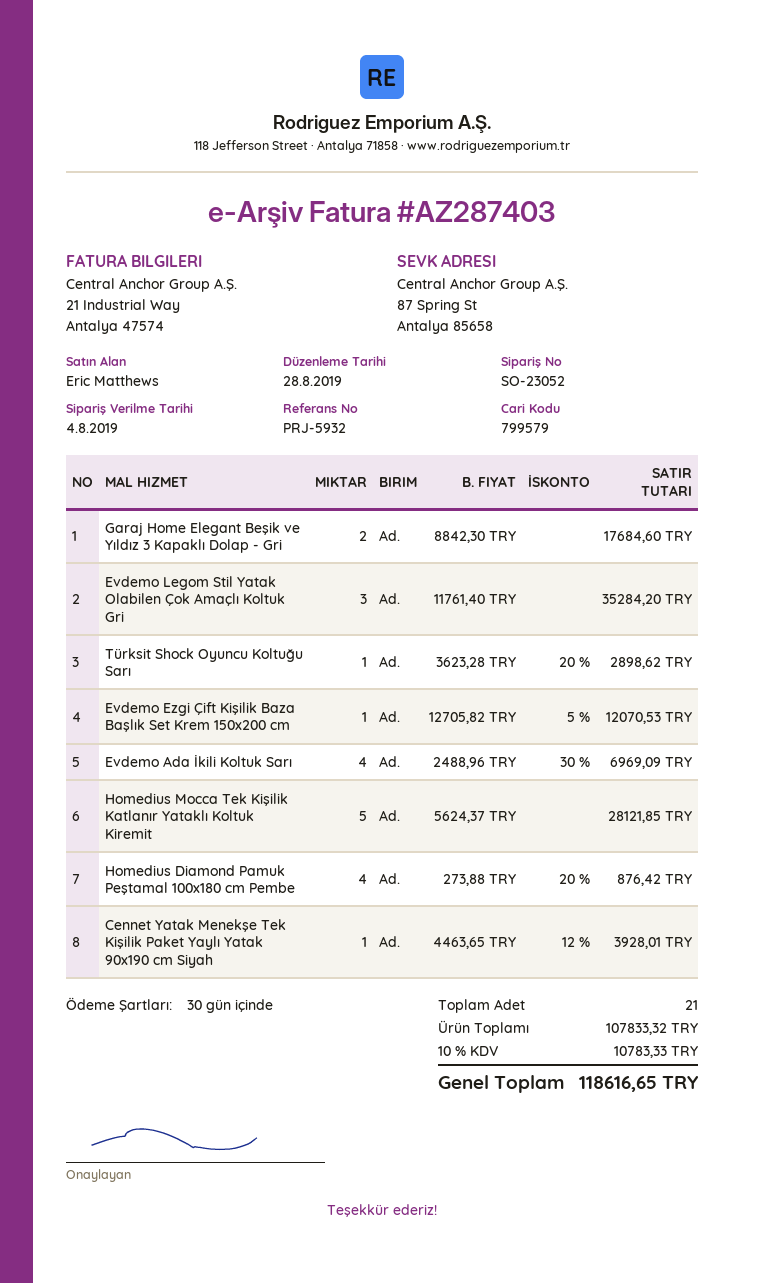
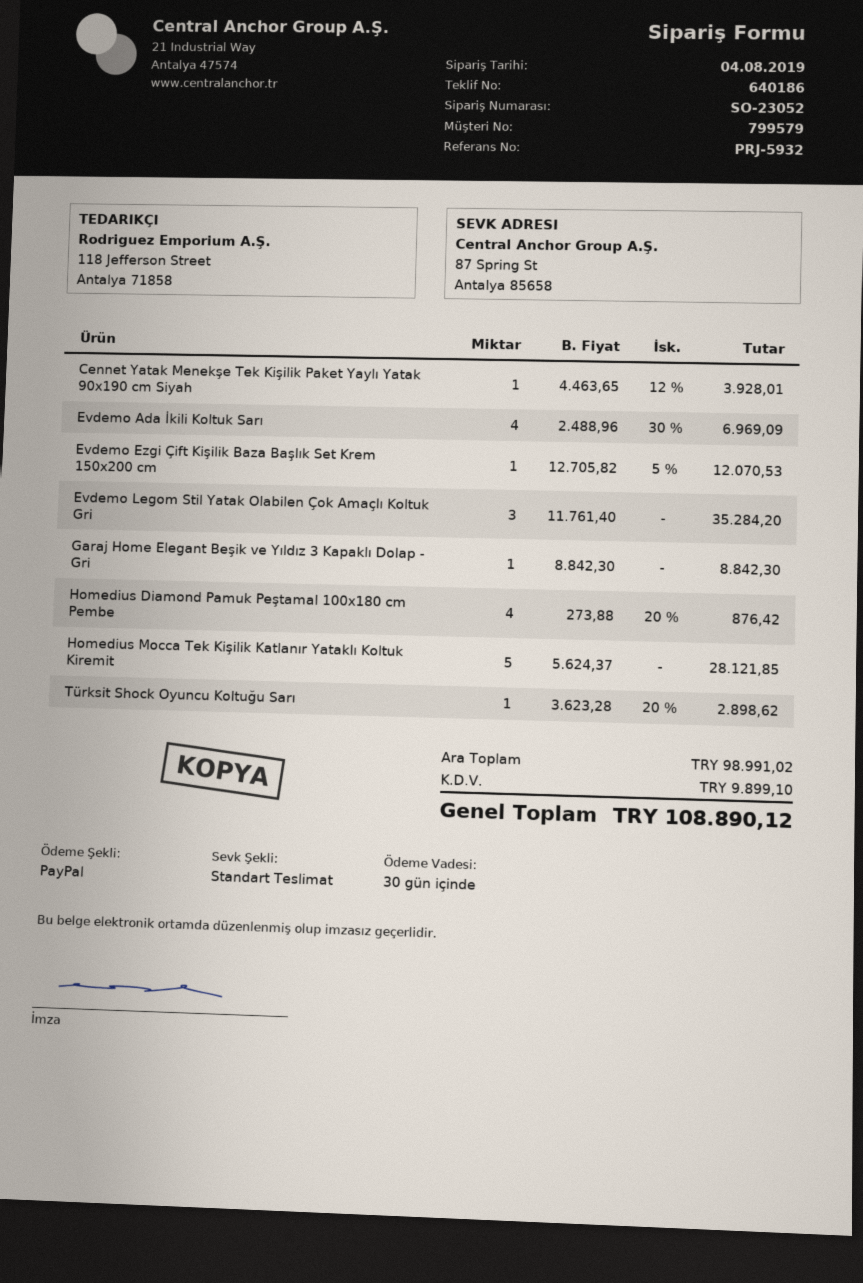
Garaj Home Elegant Beşik ve Yıldız 3 Kapaklı Dolap - Gri: 2 x 8842.30 = 17684.60 -> 1 x 8842.30 = 8842.30
subtotal: 107833.32 -> 98991.02
tax: 10783.33 -> 9899.10
total: 118616.65 -> 108890.12

